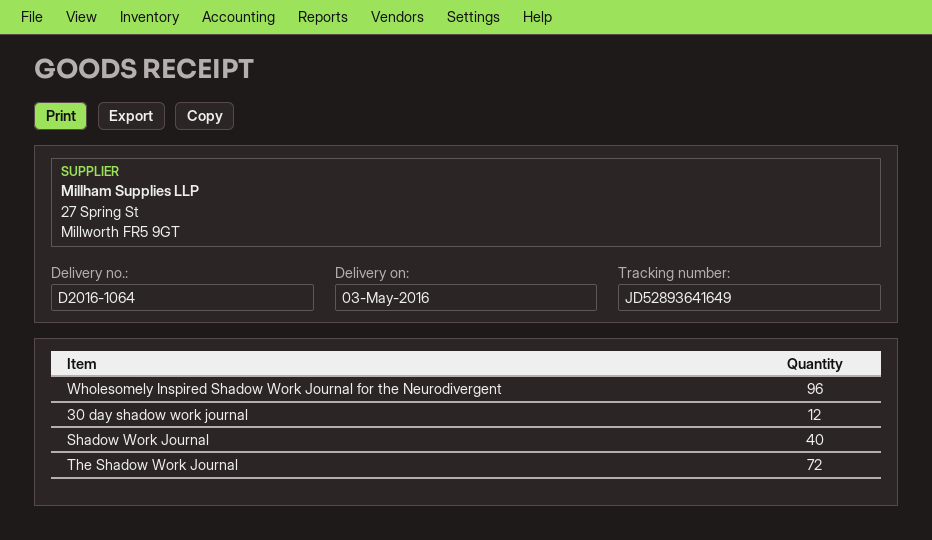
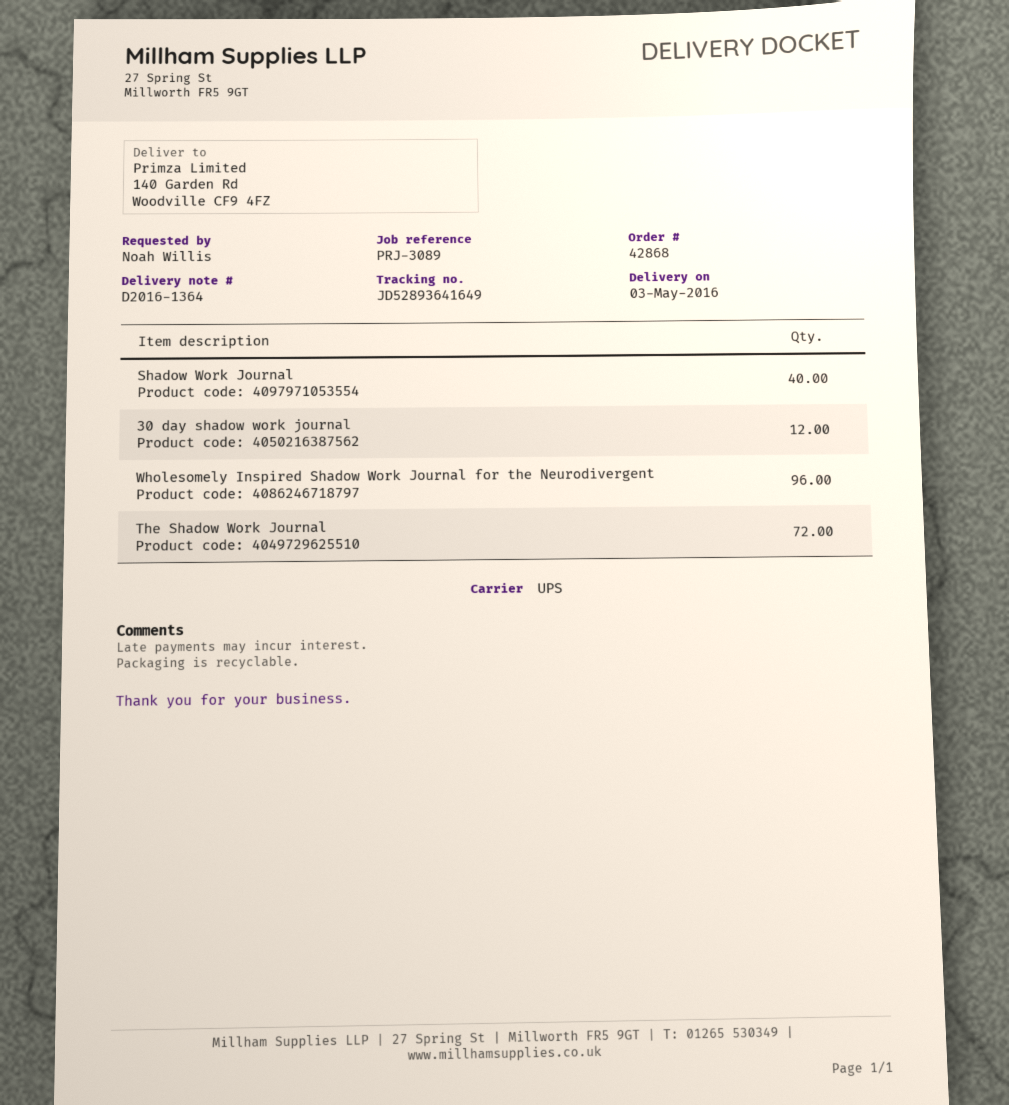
delivery note number: D2016-1064 -> D2016-1364

